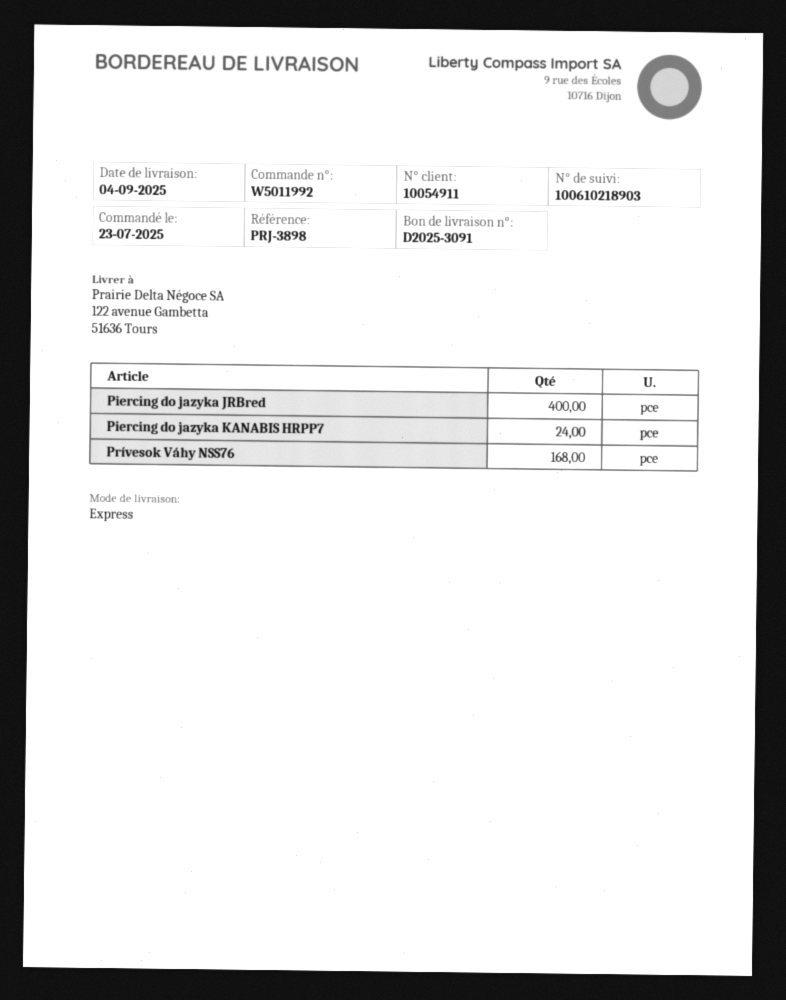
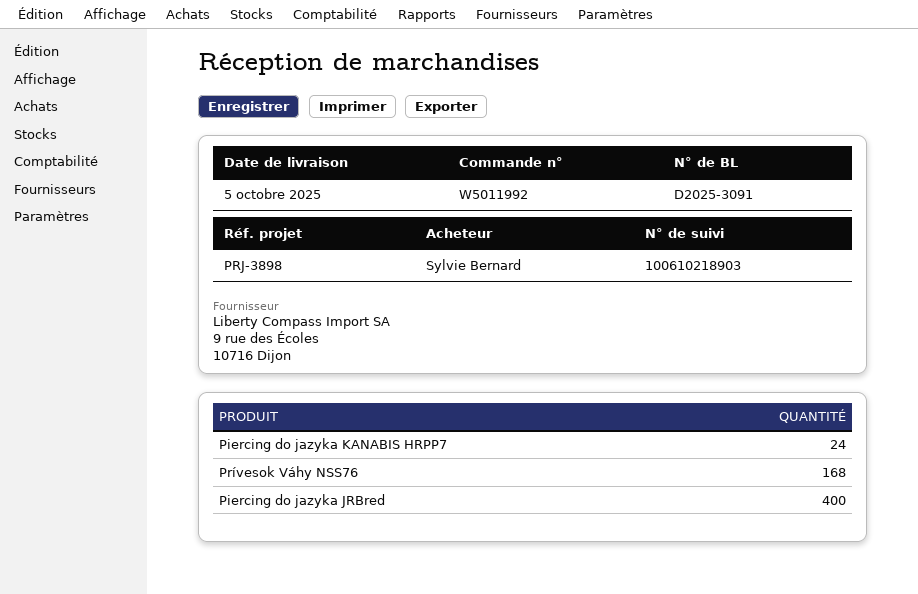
delivery date: 2025-09-04 -> 2025-10-05

